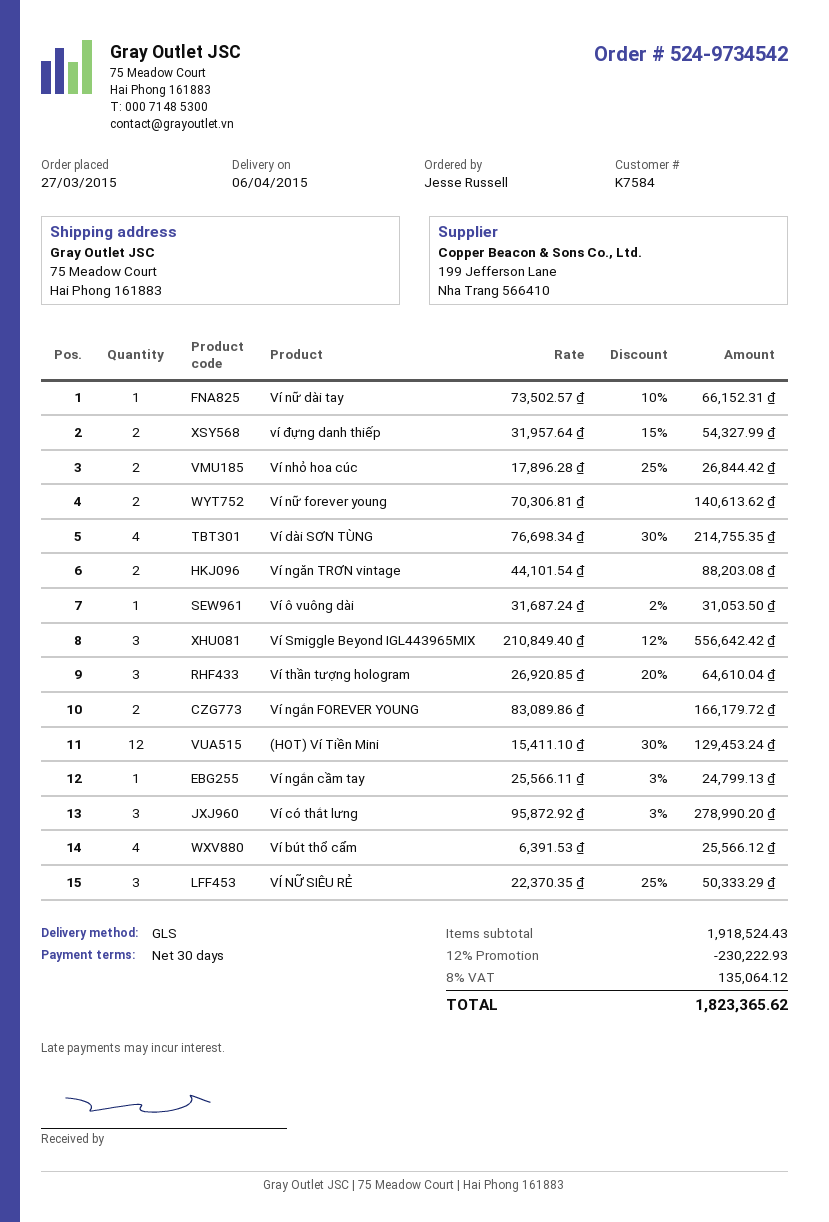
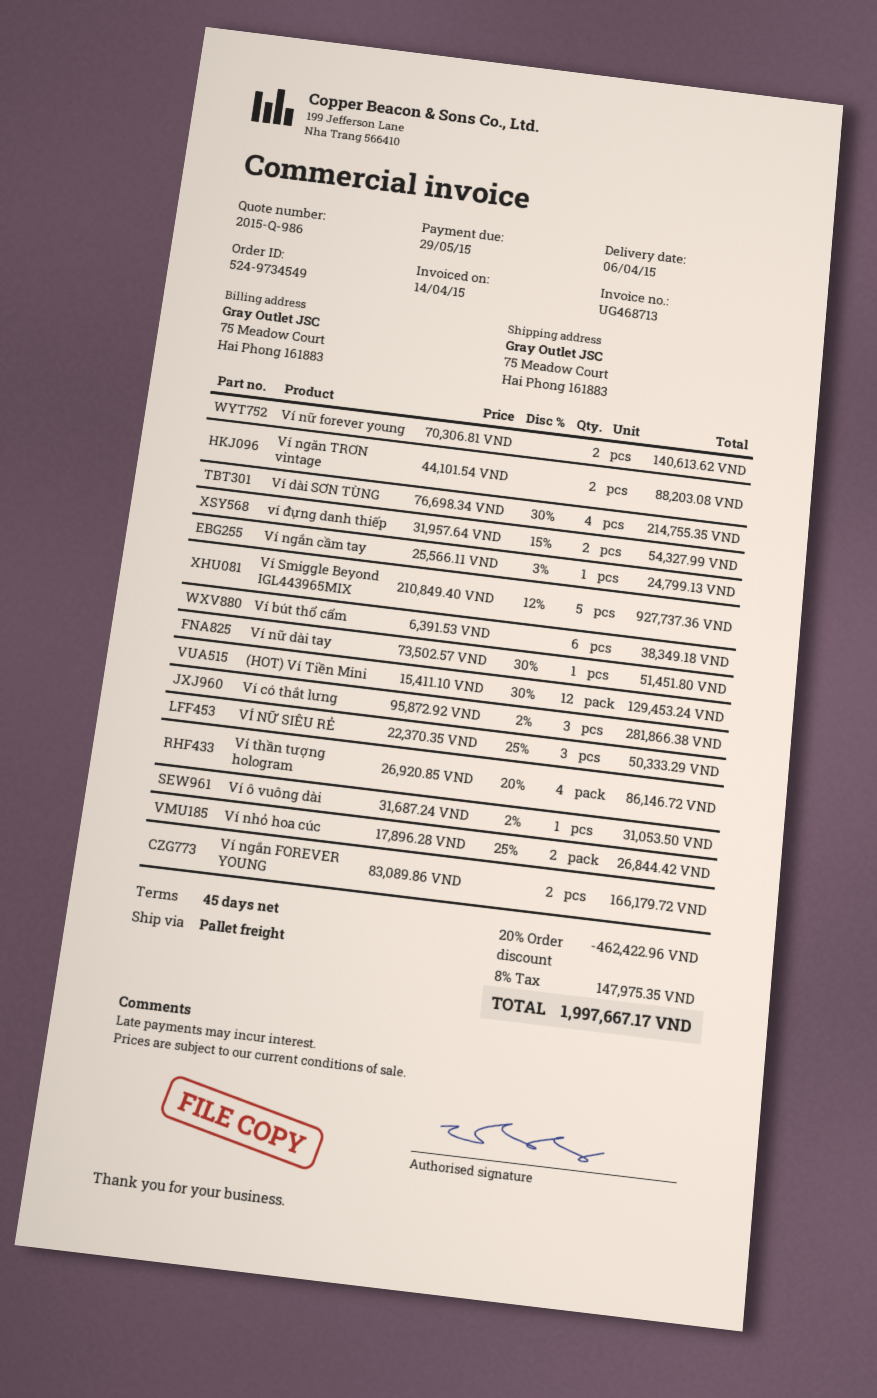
order number: 524-9734542 -> 524-9734549
payment terms: 30 days -> 45 days
shipping method: GLS -> pallet freight
Ví nữ dài tay: 1 x 73502.57 - 10% = 66152.31 -> 1 x 73502.57 - 30% = 51451.80
Ví Smiggle Beyond IGL443965MIX: 3 x 210849.40 - 12% = 556642.42 -> 5 x 210849.40 - 12% = 927737.36
Ví thần tượng hologram: 3 x 26920.85 - 20% = 64610.04 -> 4 x 26920.85 - 20% = 86146.72
Ví có thắt lưng: 3 x 95872.92 - 3% = 278990.20 -> 3 x 95872.92 - 2% = 281866.38
Ví bút thổ cẩm: 4 x 6391.53 = 25566.12 -> 6 x 6391.53 = 38349.18
discount: 12% = 230222.93 -> 20% = 462422.96
tax: 8% = 135064.12 -> 8% = 147975.35
total: 1823365.62 -> 1997667.17

